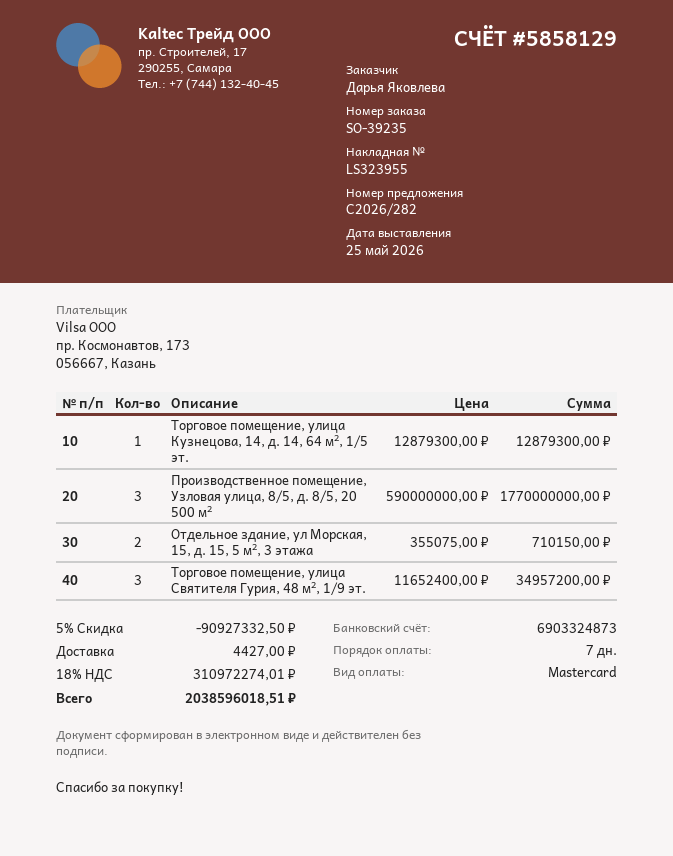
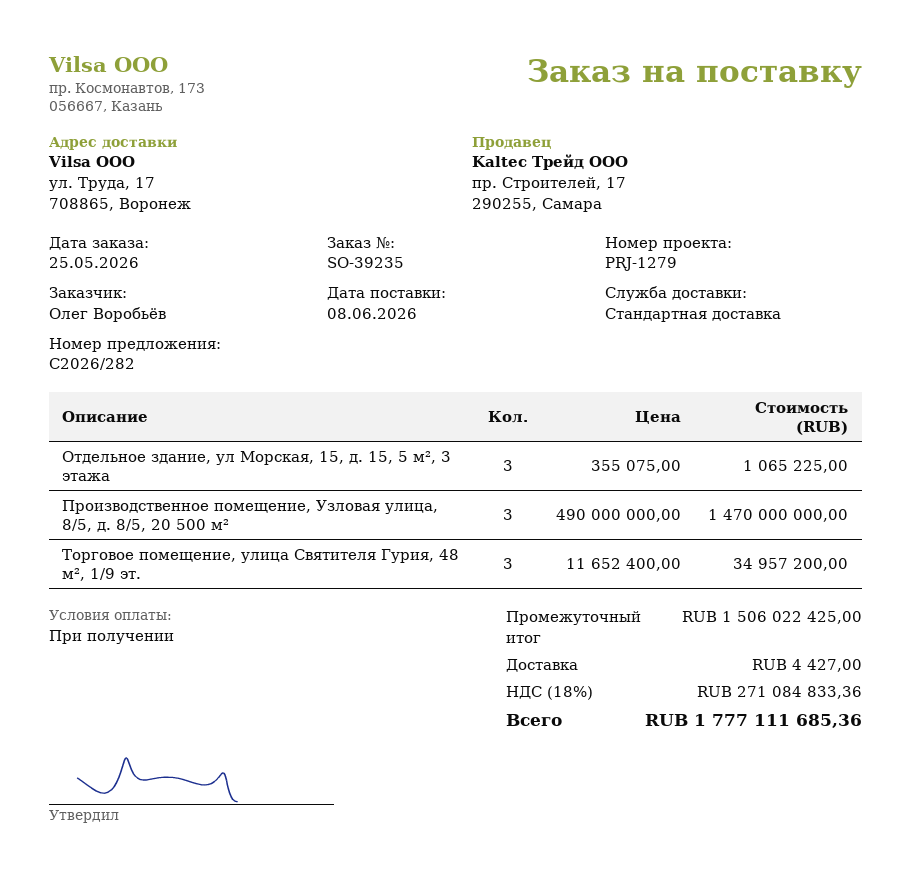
payment terms: 7 days -> on receipt
ordered by: Дарья Яковлева -> Олег Воробьёв
Торговое помещение, улица Кузнецова, 14, д. 14, 64 м², 1/5 эт.: 1 x 12879300.00 = 12879300.00 -> none
Производственное помещение, Узловая улица, 8/5, д. 8/5, 20 500 м²: 3 x 590000000.00 = 1770000000.00 -> 3 x 490000000.00 = 1470000000.00
Отдельное здание, ул Морская, 15, д. 15, 5 м², 3 этажа: 2 x 355075.00 = 710150.00 -> 3 x 355075.00 = 1065225.00
discount: 5% = 90927332.50 -> none
tax: 18% = 310972274.01 -> 18% = 271084833.36
total: 2038596018.51 -> 1777111685.36

